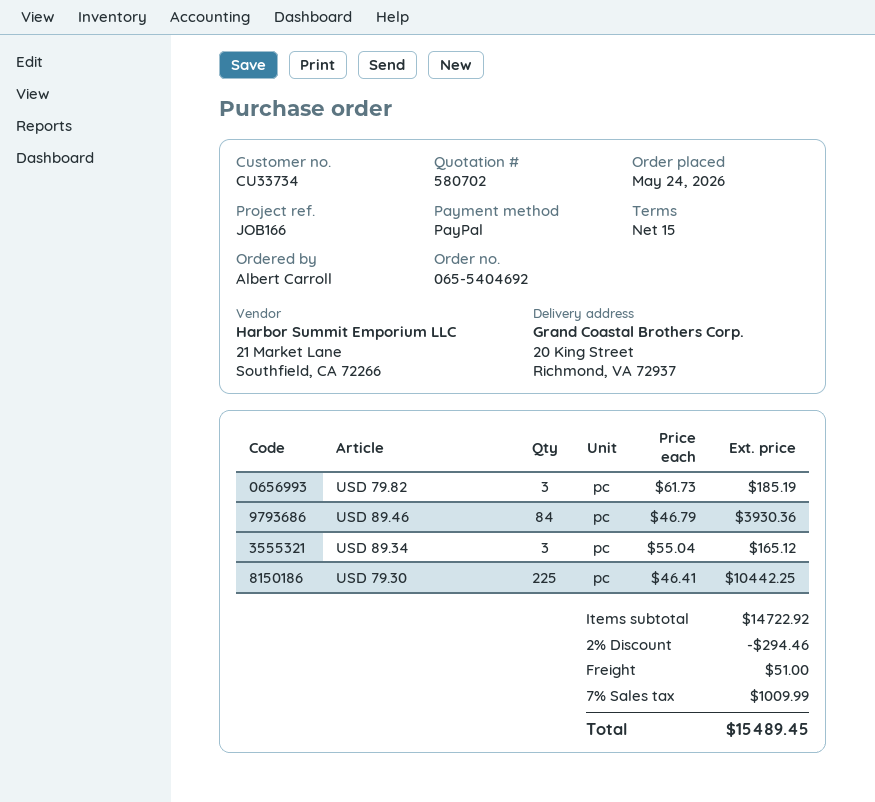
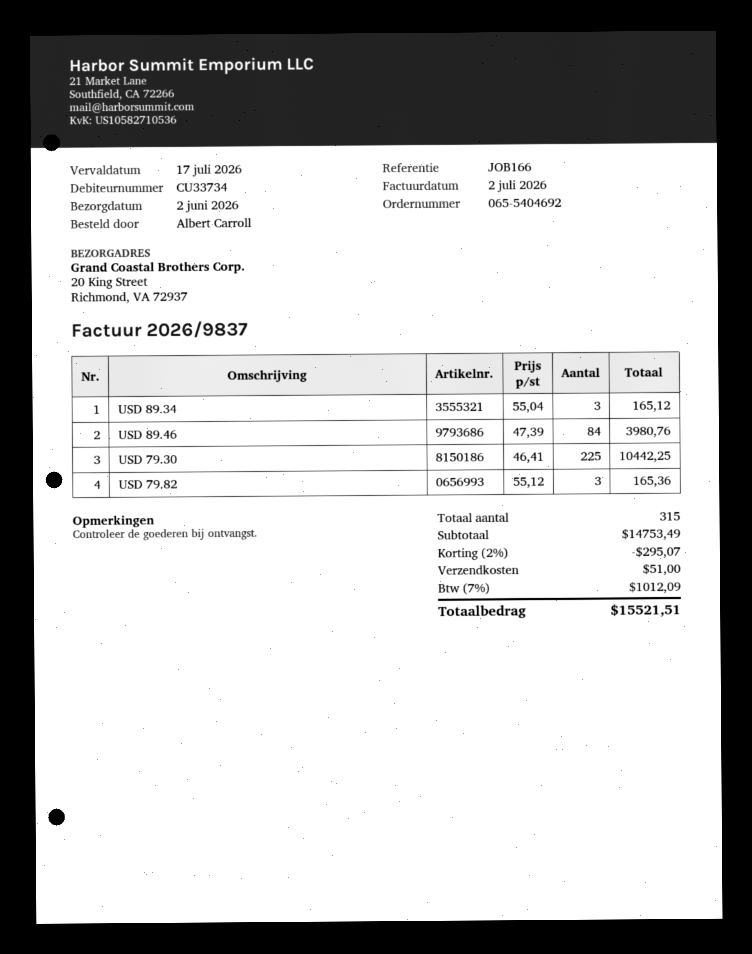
USD 79.82: 3 x 61.73 = 185.19 -> 3 x 55.12 = 165.36
USD 89.46: 84 x 46.79 = 3930.36 -> 84 x 47.39 = 3980.76
subtotal: 14722.92 -> 14753.49
discount: 2% = 294.46 -> 2% = 295.07
tax: 7% = 1009.99 -> 7% = 1012.09
total: 15489.45 -> 15521.51

